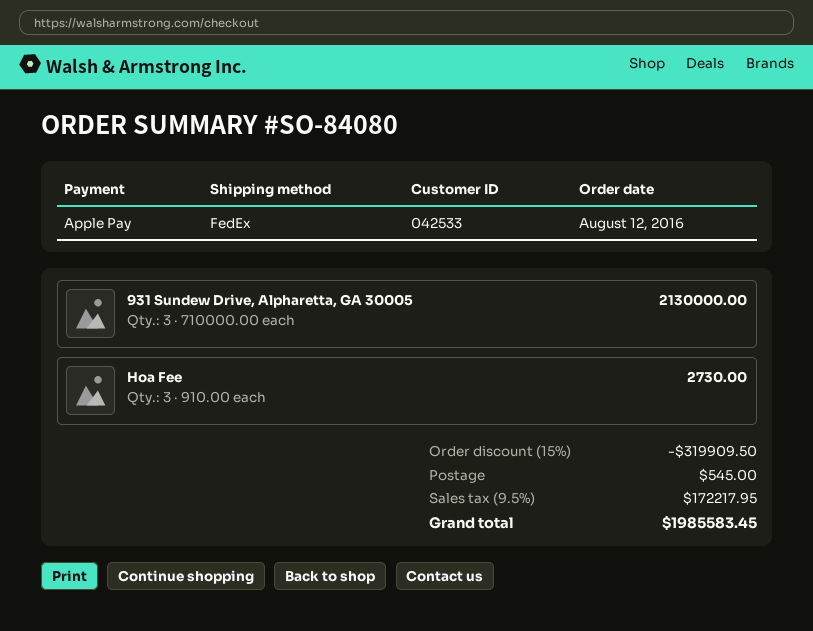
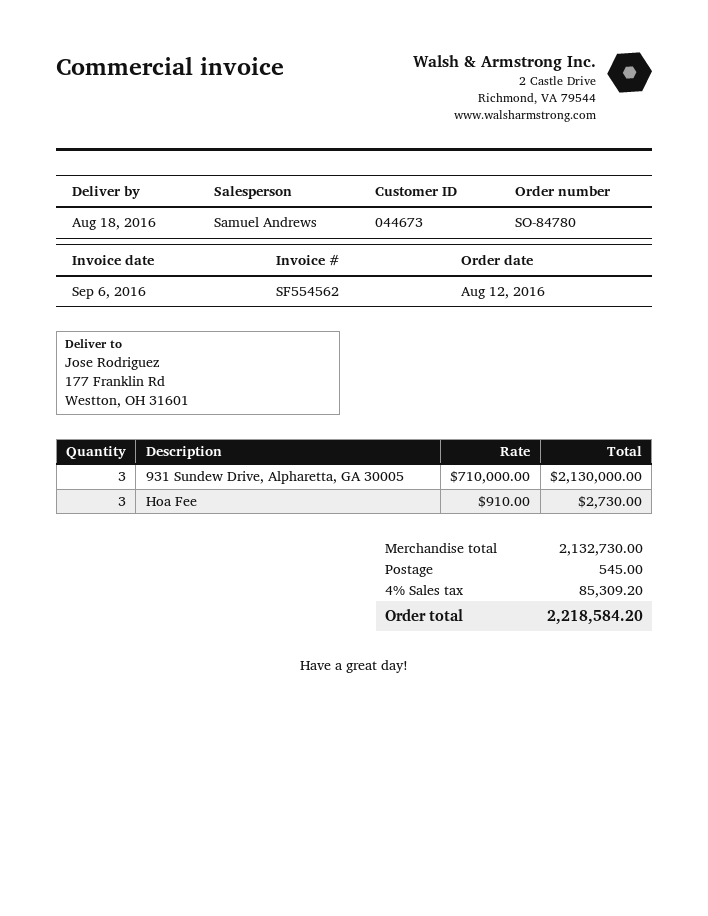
order number: SO-84080 -> SO-84780
customer number: 042533 -> 044673
discount: 15% = 319909.50 -> none
tax: 9.5% = 172217.95 -> 4% = 85309.20
total: 1985583.45 -> 2218584.20

